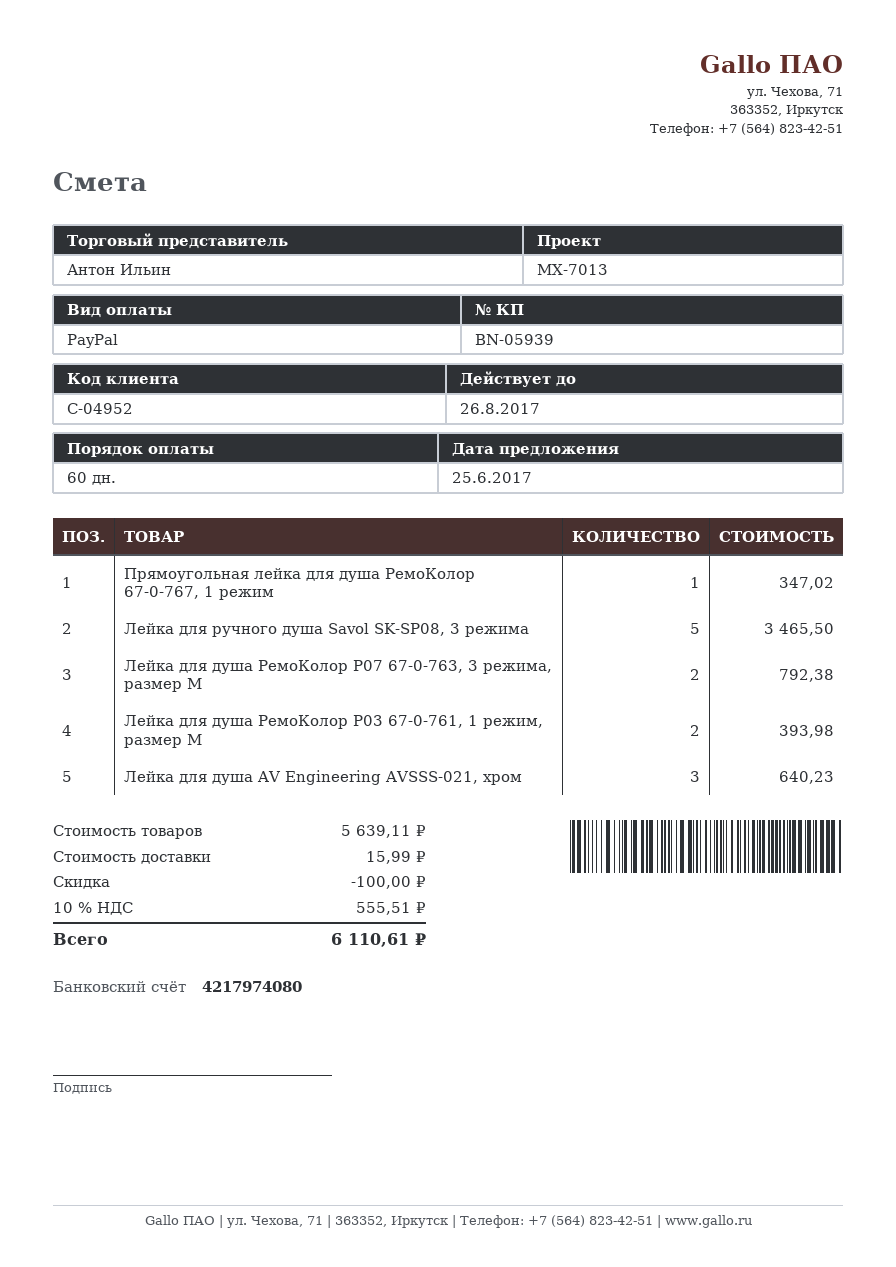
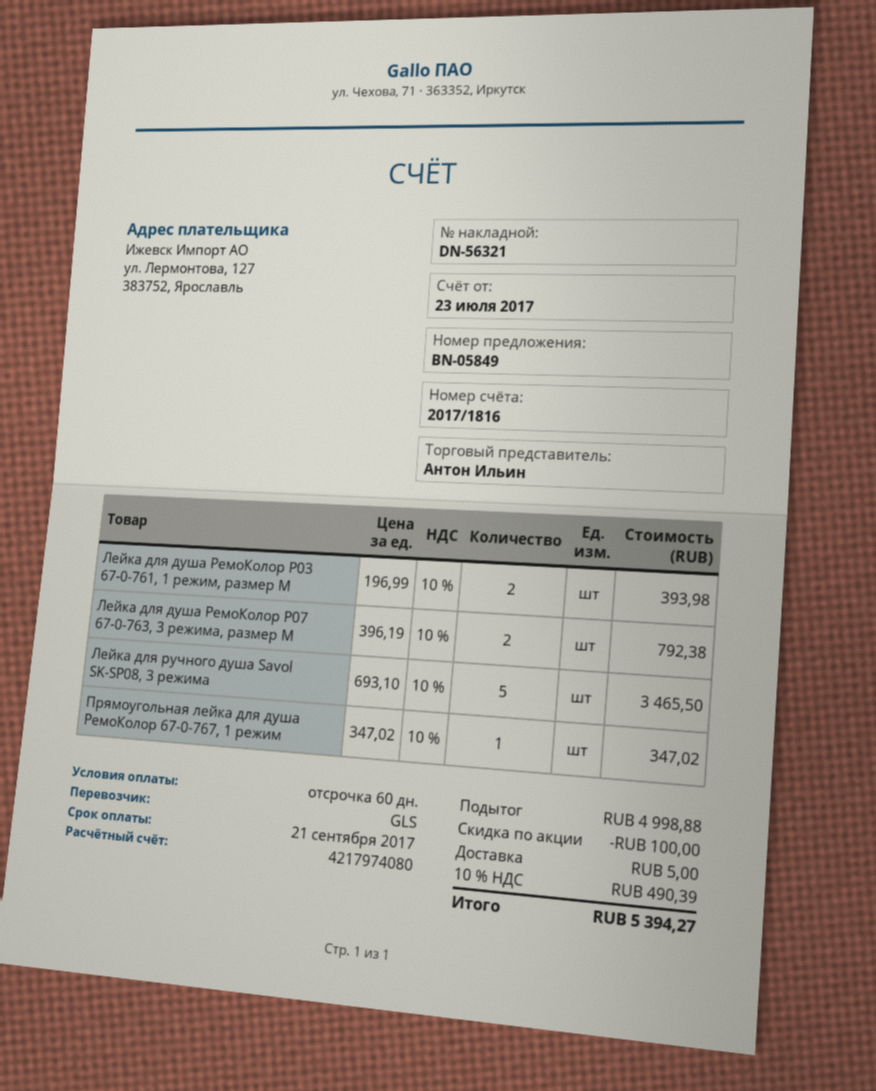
quote number: BN-05939 -> BN-05849
Лейка для душа AV Engineering AVSSS-021, хром: 3 for 640.23 -> none
subtotal: 5639.11 -> 4998.88
shipping: 15.99 -> 5.00
tax: 10% = 555.51 -> 10% = 490.39
total: 6110.61 -> 5394.27

